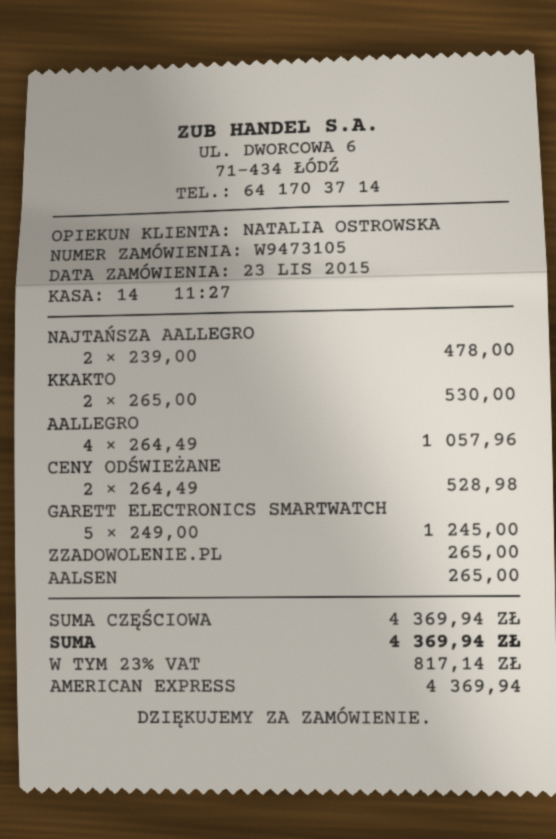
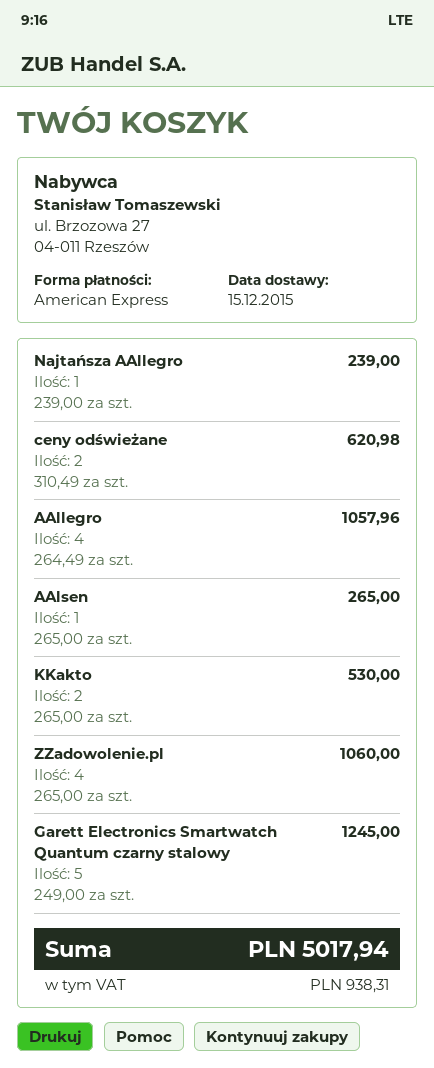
NAJTAŃSZA AALLEGRO: 2 x 239.00 = 478.00 -> 1 x 239.00 = 239.00
CENY ODŚWIEŻANE: 2 x 264.49 = 528.98 -> 2 x 310.49 = 620.98
ZZADOWOLENIE.PL: 1 x 265.00 = 265.00 -> 4 x 265.00 = 1060.00
tax: 817.14 -> 938.31
total: 4369.94 -> 5017.94

